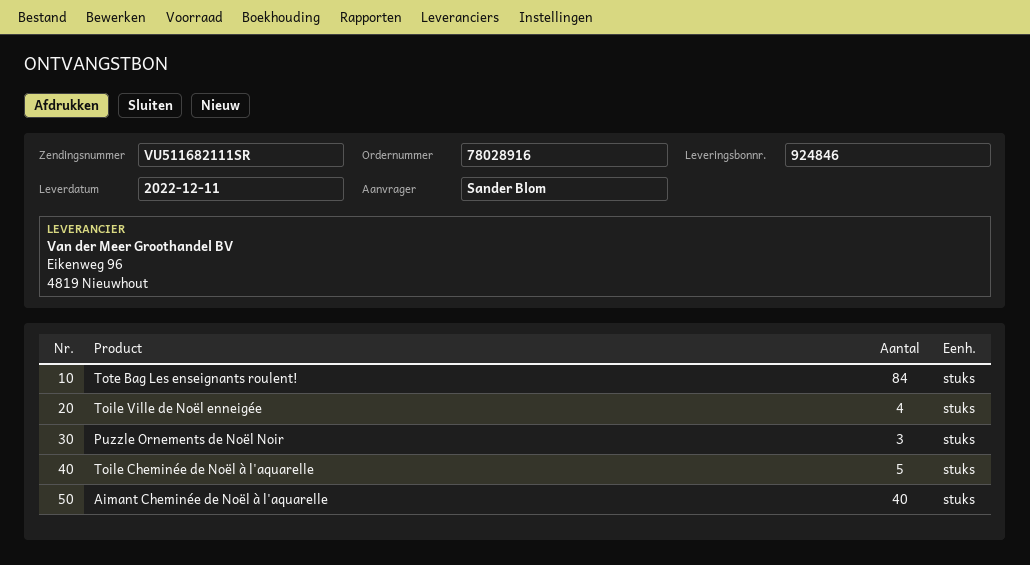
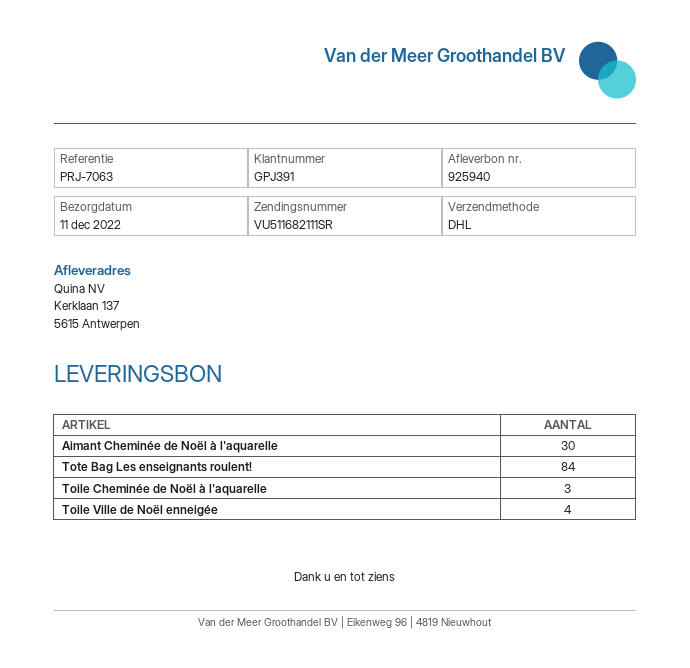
delivery note number: 924846 -> 925940
Puzzle Ornements de Noël Noir: 3 -> none
Toile Cheminée de Noël à l'aquarelle: 5 -> 3
Aimant Cheminée de Noël à l'aquarelle: 40 -> 30

